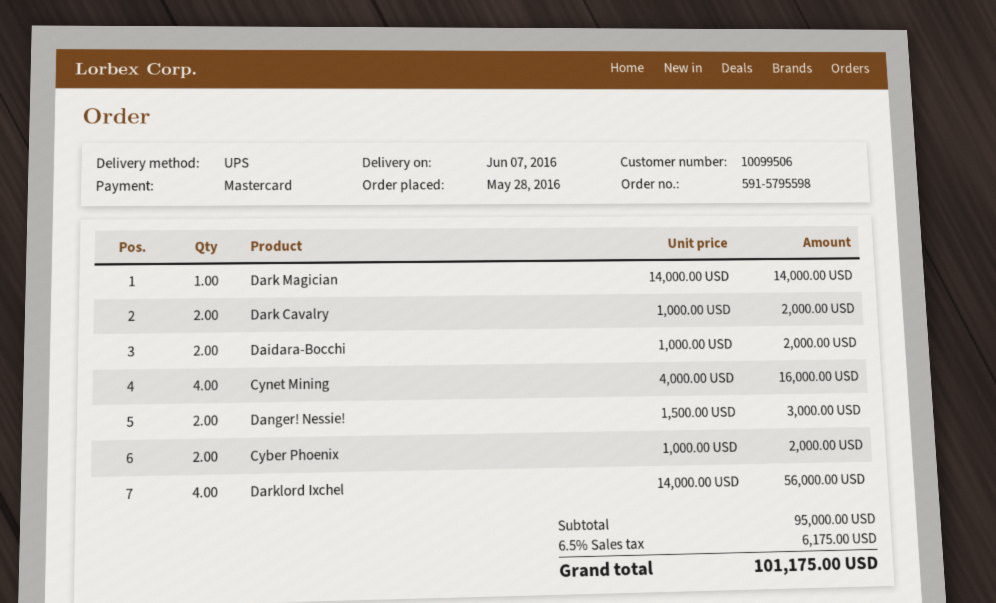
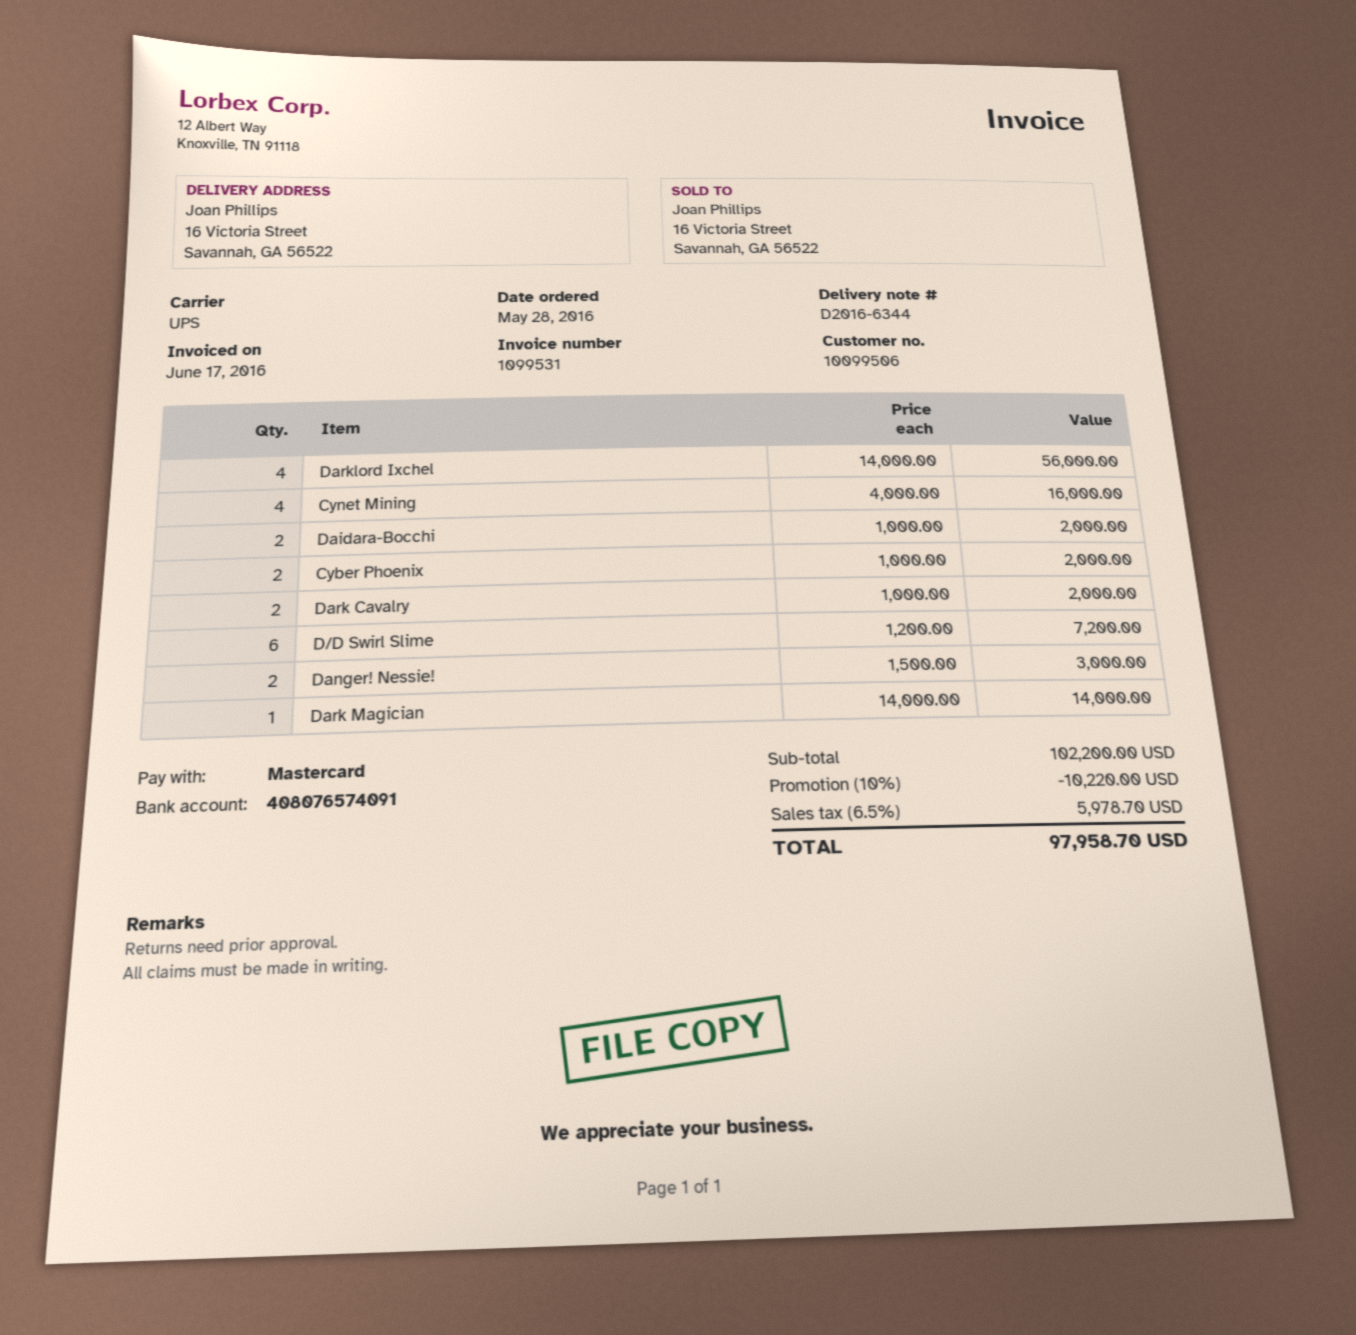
D/D Swirl Slime: none -> 6 x 1200.00 = 7200.00
subtotal: 95000.00 -> 102200.00
discount: none -> 10% = 10220.00
tax: 6.5% = 6175.00 -> 6.5% = 5978.70
total: 101175.00 -> 97958.70

